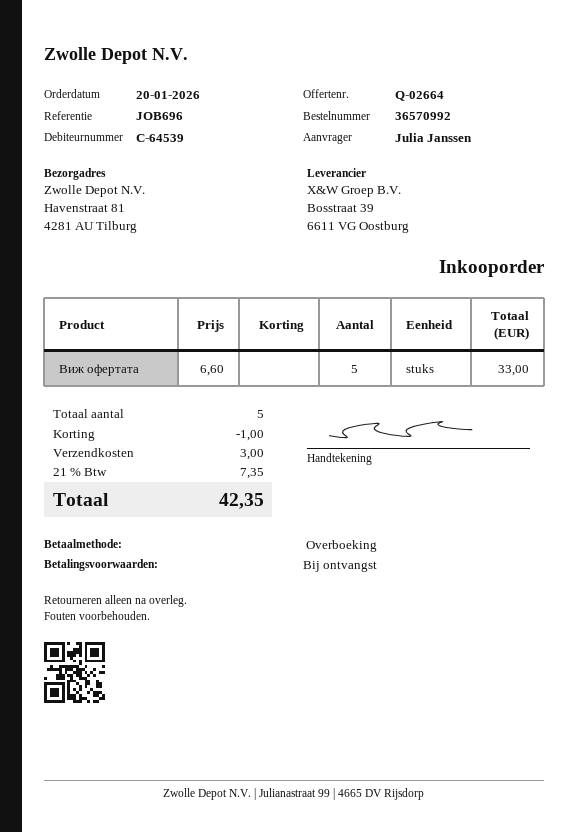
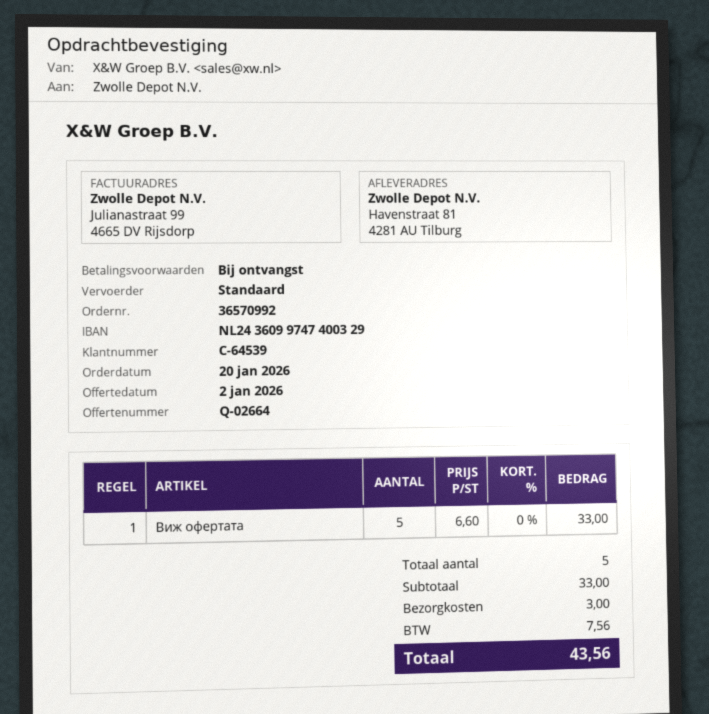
discount: 1.00 -> none
tax: 7.35 -> 7.56
total: 42.35 -> 43.56

